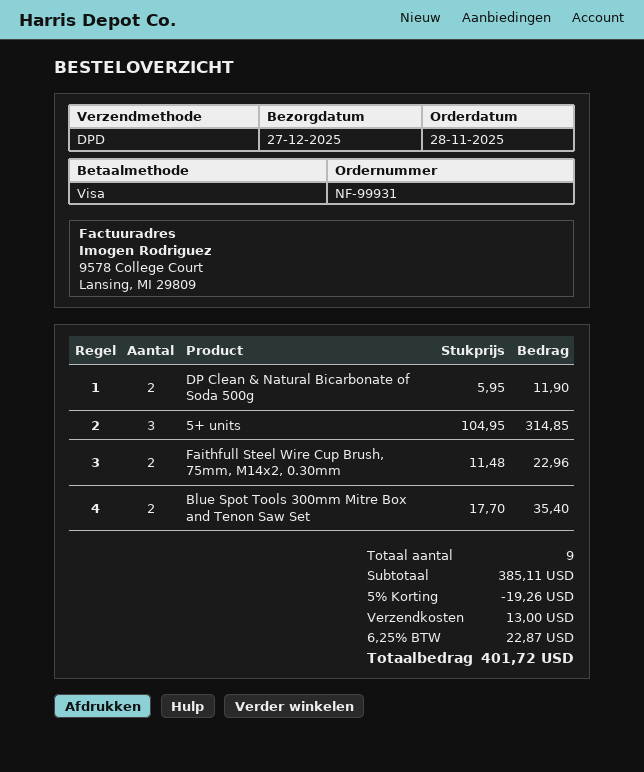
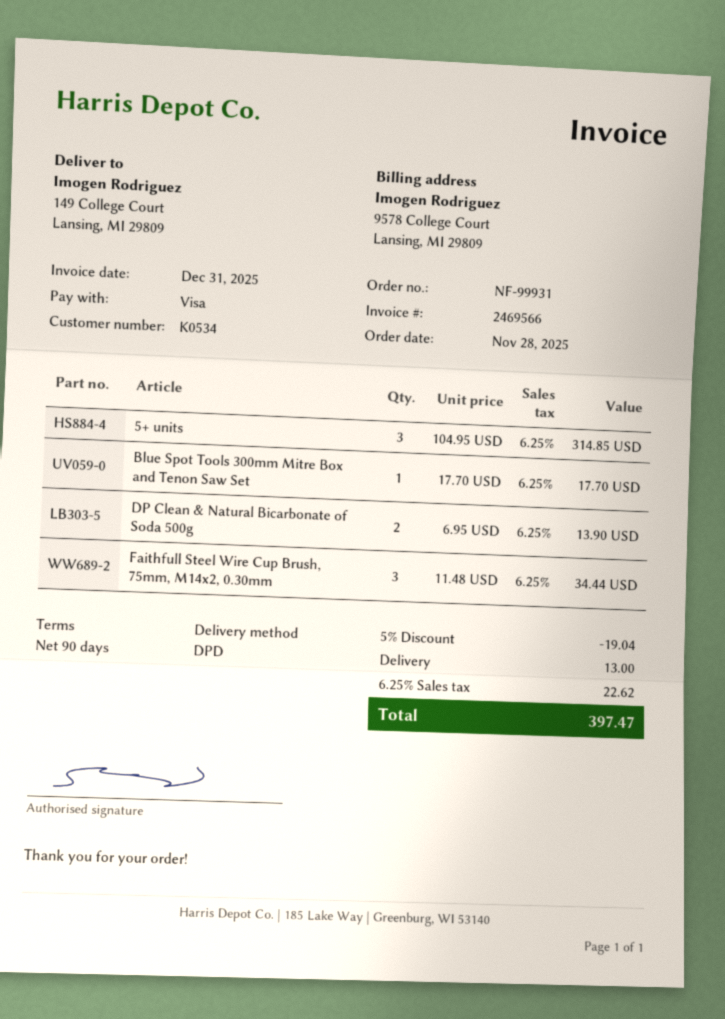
DP Clean & Natural Bicarbonate of Soda 500g: 2 x 5.95 = 11.90 -> 2 x 6.95 = 13.90
Faithfull Steel Wire Cup Brush, 75mm, M14x2, 0.30mm: 2 x 11.48 = 22.96 -> 3 x 11.48 = 34.44
Blue Spot Tools 300mm Mitre Box and Tenon Saw Set: 2 x 17.70 = 35.40 -> 1 x 17.70 = 17.70
discount: 5% = 19.26 -> 5% = 19.04
tax: 6.25% = 22.87 -> 6.25% = 22.62
total: 401.72 -> 397.47

